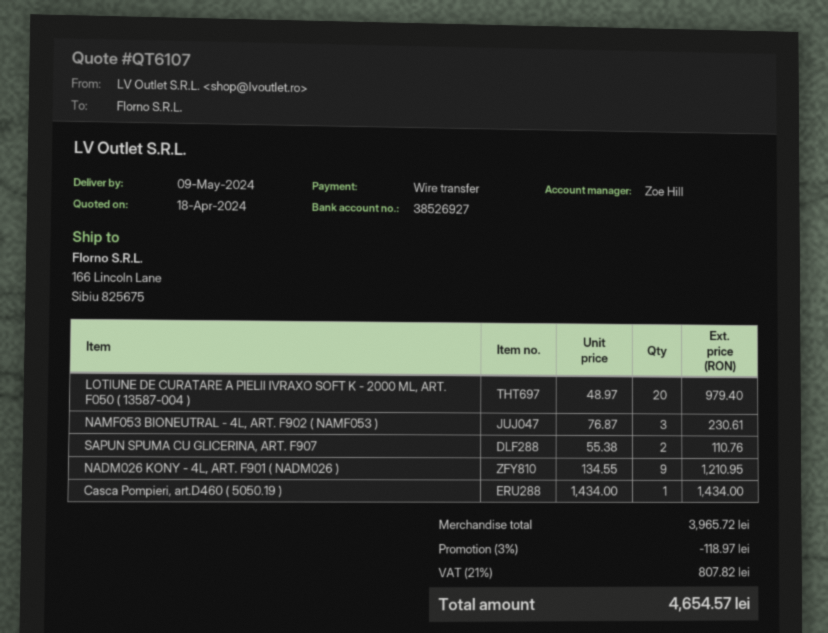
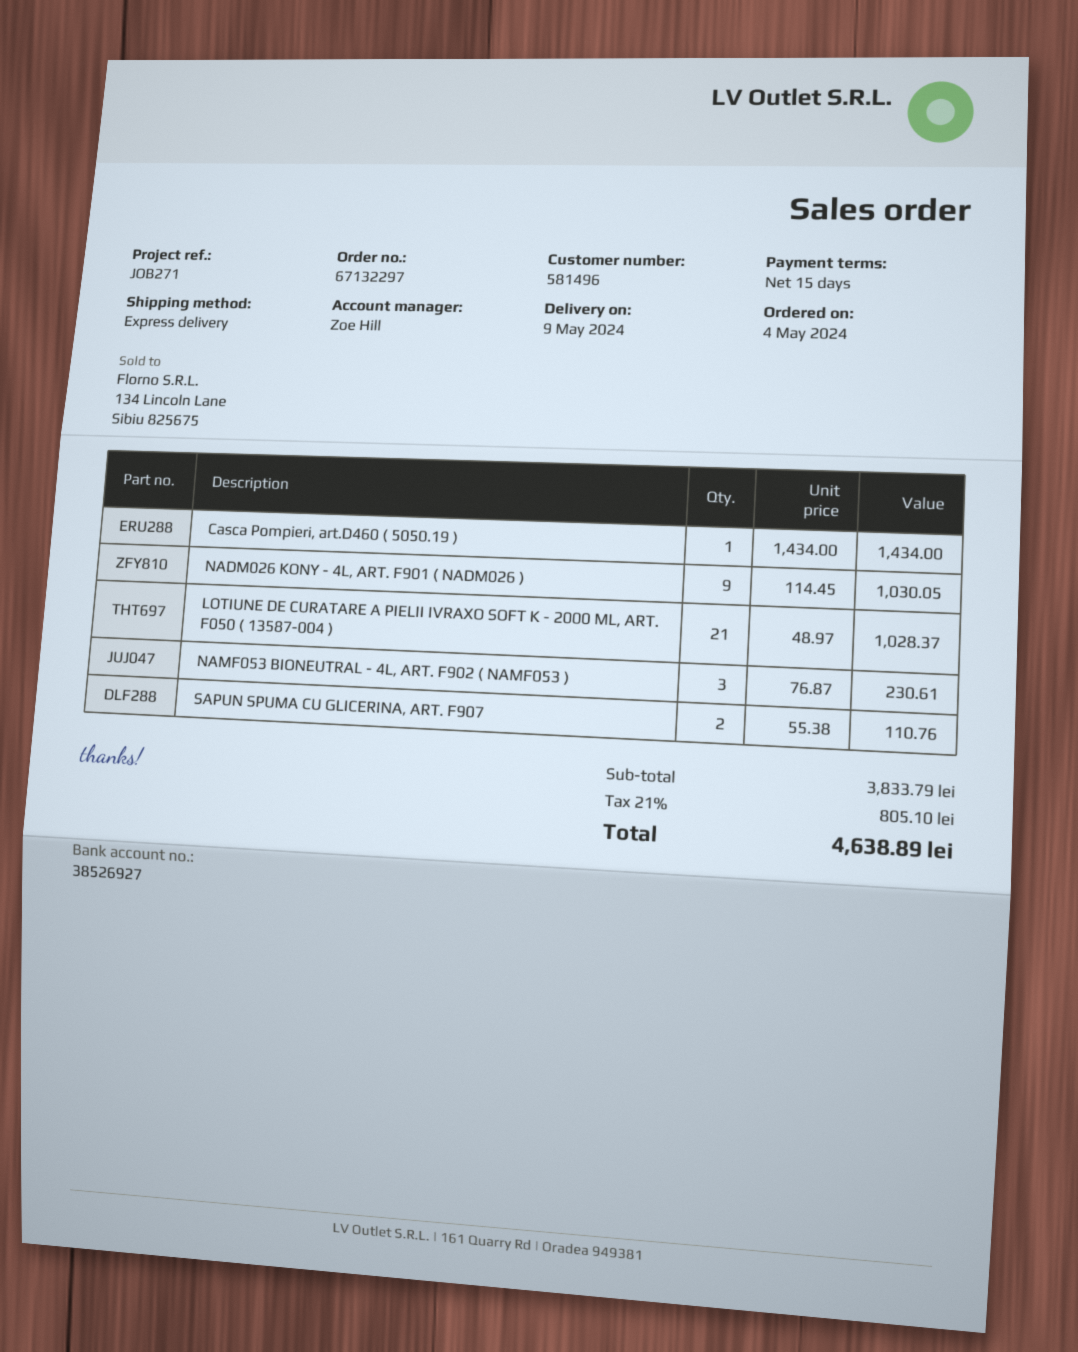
LOTIUNE DE CURATARE A PIELII IVRAXO SOFT K - 2000 ML, ART. F050 ( 13587-004 ): 20 x 48.97 = 979.40 -> 21 x 48.97 = 1028.37
NADM026 KONY - 4L, ART. F901 ( NADM026 ): 9 x 134.55 = 1210.95 -> 9 x 114.45 = 1030.05
subtotal: 3965.72 -> 3833.79
discount: 3% = 118.97 -> none
tax: 21% = 807.82 -> 21% = 805.10
total: 4654.57 -> 4638.89

